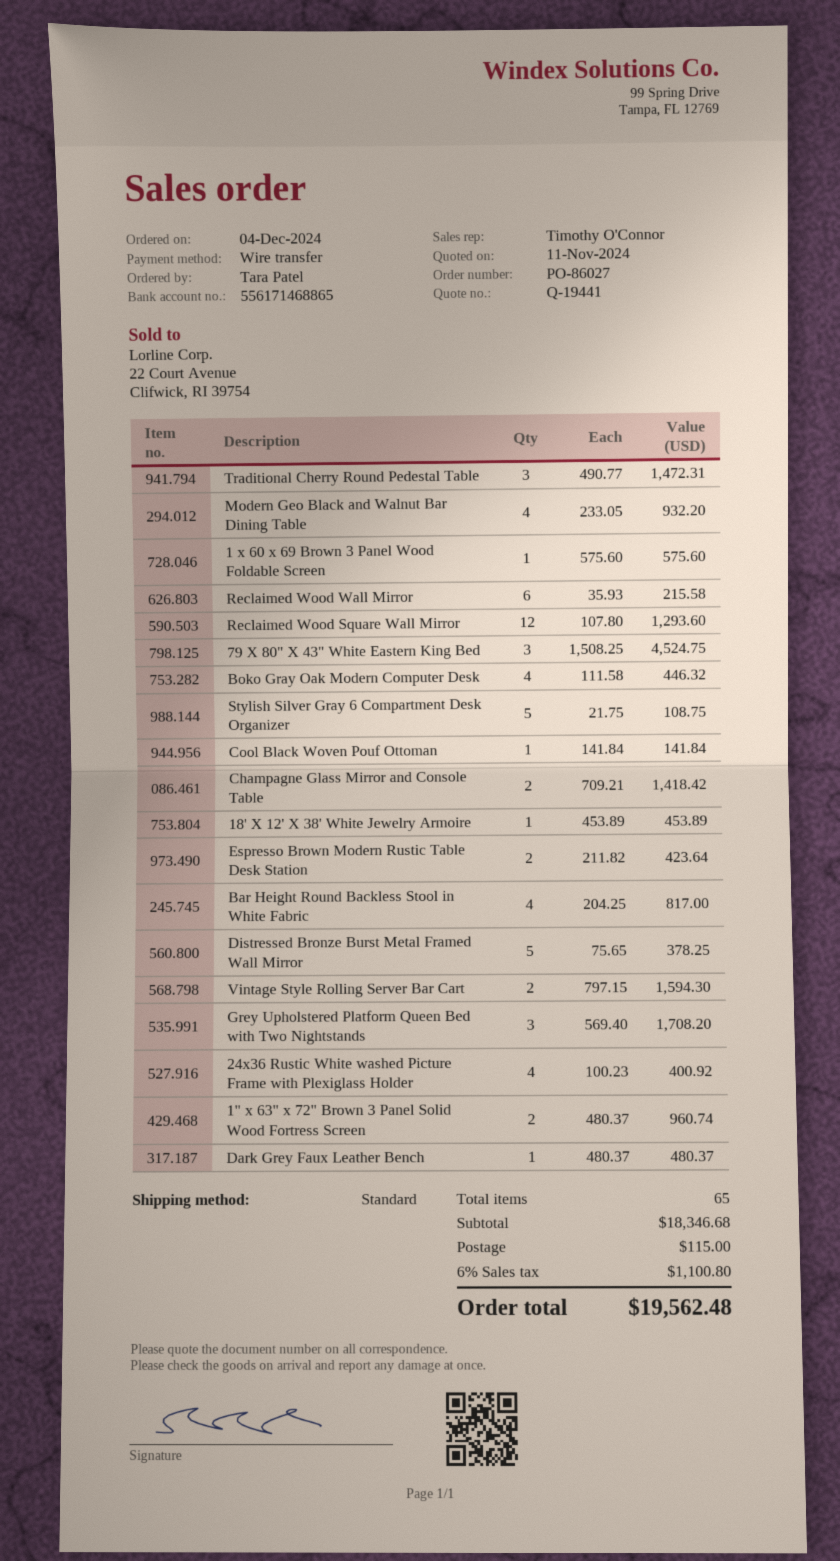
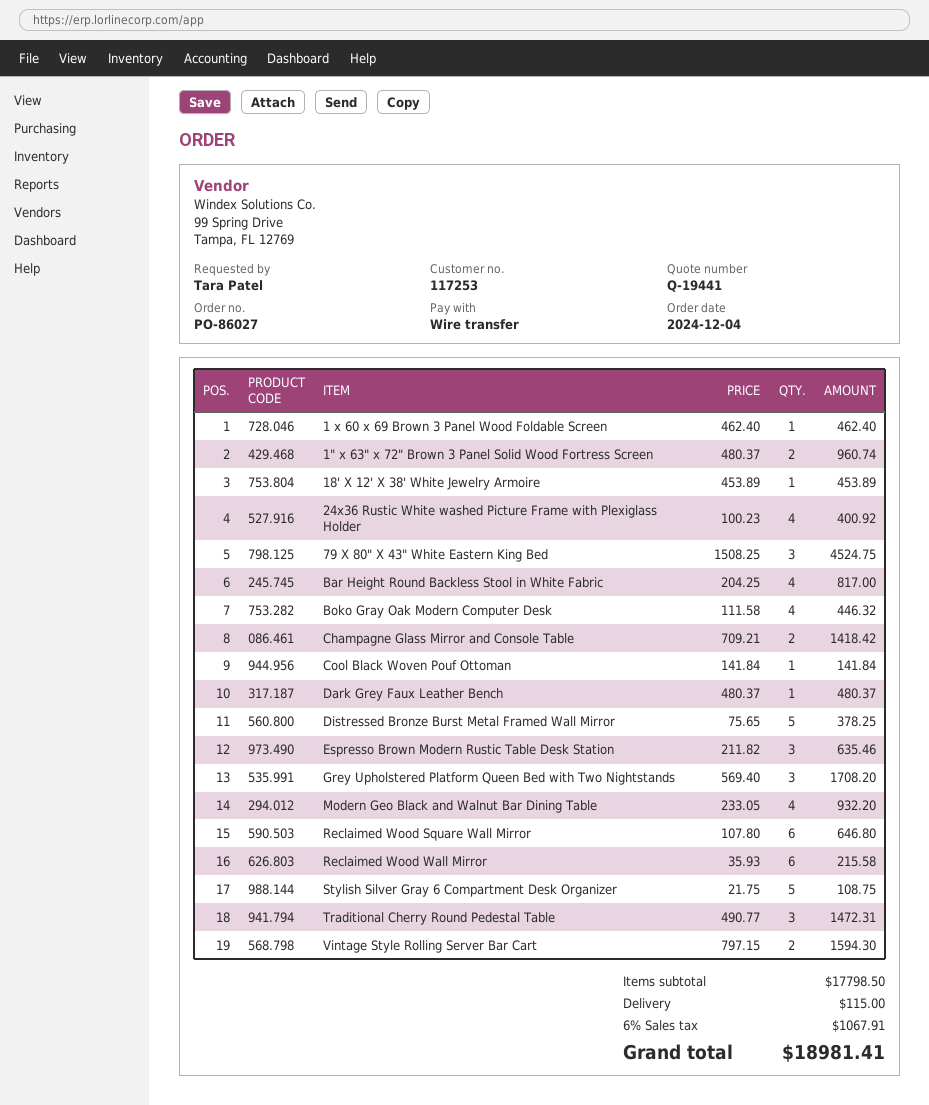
1 x 60 x 69 Brown 3 Panel Wood Foldable Screen: 1 x 575.60 = 575.60 -> 1 x 462.40 = 462.40
Reclaimed Wood Square Wall Mirror: 12 x 107.80 = 1293.60 -> 6 x 107.80 = 646.80
Espresso Brown Modern Rustic Table Desk Station: 2 x 211.82 = 423.64 -> 3 x 211.82 = 635.46
subtotal: 18346.68 -> 17798.50
tax: 6% = 1100.80 -> 6% = 1067.91
total: 19562.48 -> 18981.41

